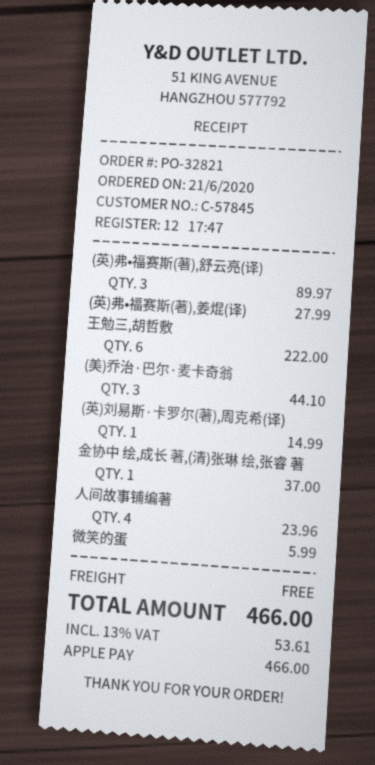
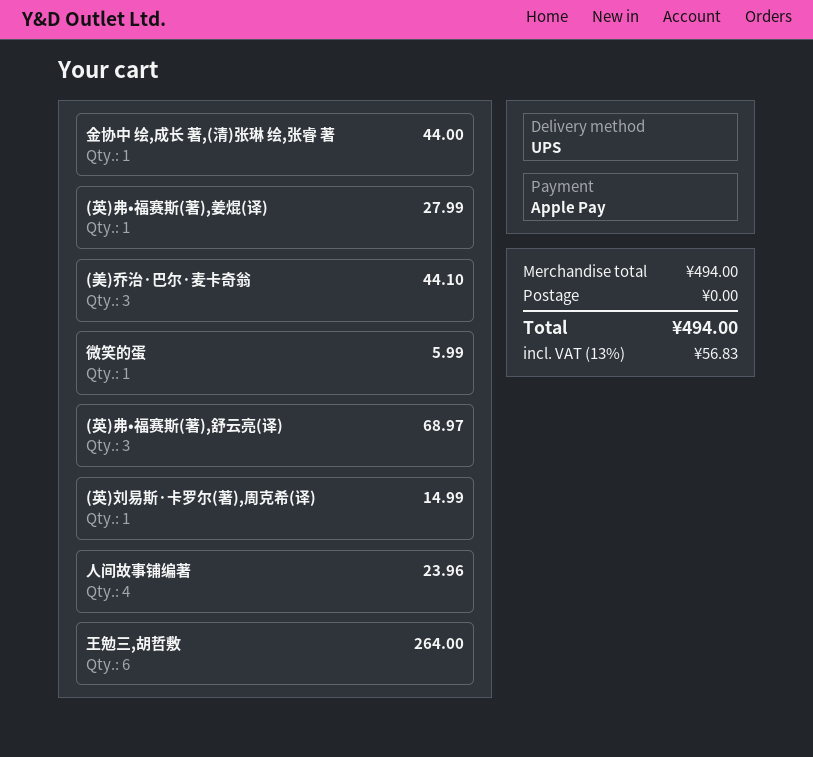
(英)弗•福赛斯(著),舒云亮(译): 3 for 89.97 -> 3 for 68.97
王勉三,胡哲敷: 6 for 222.00 -> 6 for 264.00
金协中 绘,成长 著,(清)张琳 绘,张睿 著: 1 for 37.00 -> 1 for 44.00
tax: 13% = 53.61 -> 13% = 56.83
total: 466.00 -> 494.00

